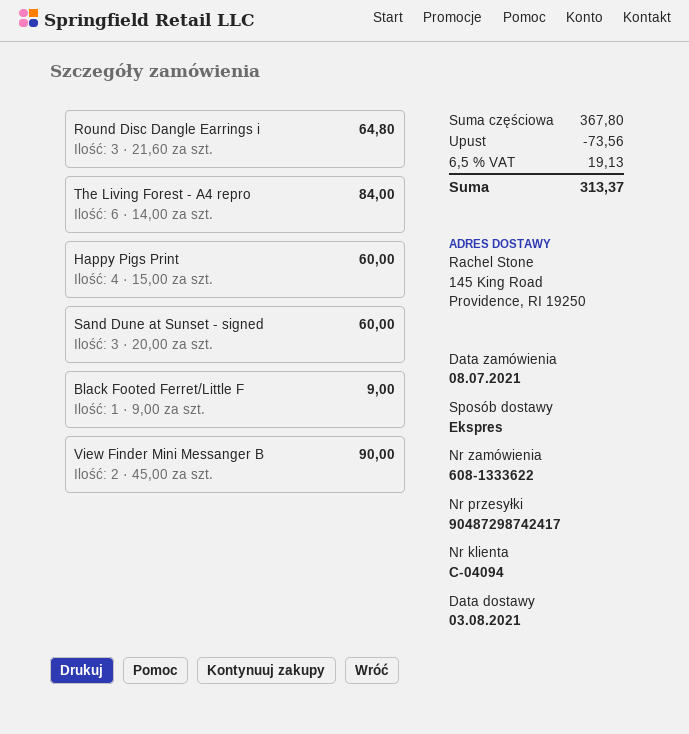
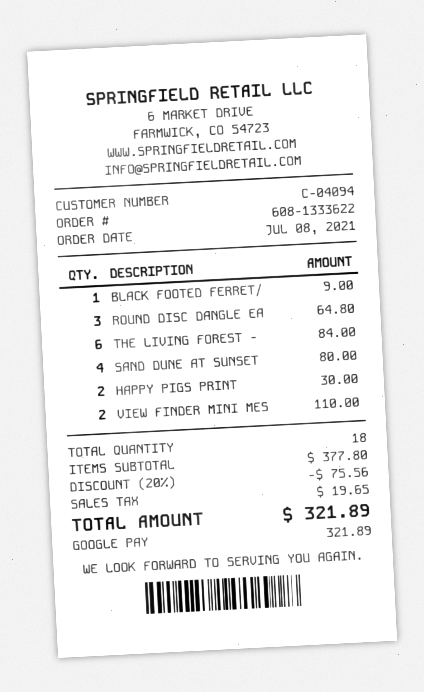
Happy Pigs Print: 4 for 60.00 -> 2 for 30.00
Sand Dune at Sunset - signed: 3 for 60.00 -> 4 for 80.00
View Finder Mini Messanger B: 2 for 90.00 -> 2 for 110.00
subtotal: 367.80 -> 377.80
discount: 73.56 -> 75.56
tax: 19.13 -> 19.65
total: 313.37 -> 321.89

